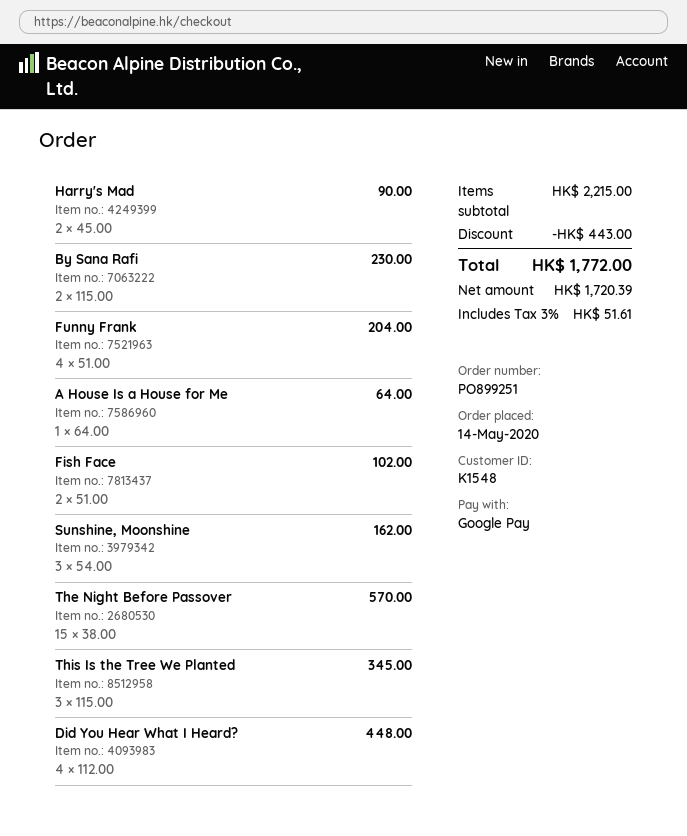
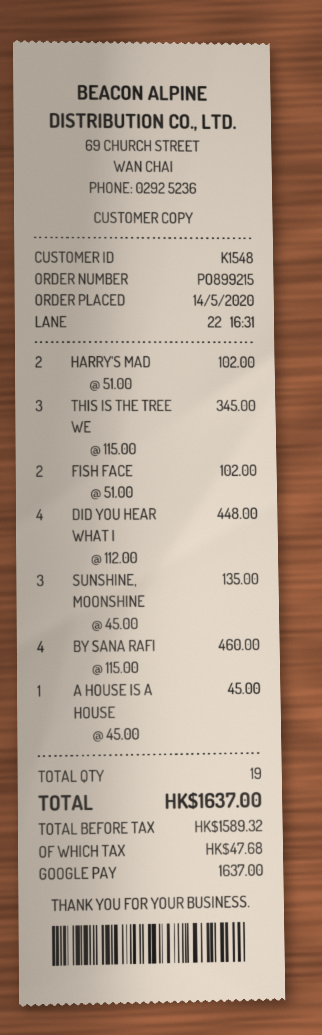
order number: PO899251 -> PO899215
Harry's Mad: 2 x 45.00 = 90.00 -> 2 x 51.00 = 102.00
By Sana Rafi: 2 x 115.00 = 230.00 -> 4 x 115.00 = 460.00
Funny Frank: 4 x 51.00 = 204.00 -> none
A House Is a House for Me: 1 x 64.00 = 64.00 -> 1 x 45.00 = 45.00
Sunshine, Moonshine: 3 x 54.00 = 162.00 -> 3 x 45.00 = 135.00
The Night Before Passover: 15 x 38.00 = 570.00 -> none
discount: 443.00 -> none
net: 1720.39 -> 1589.32
tax: 51.61 -> 47.68
total: 1772.00 -> 1637.00

